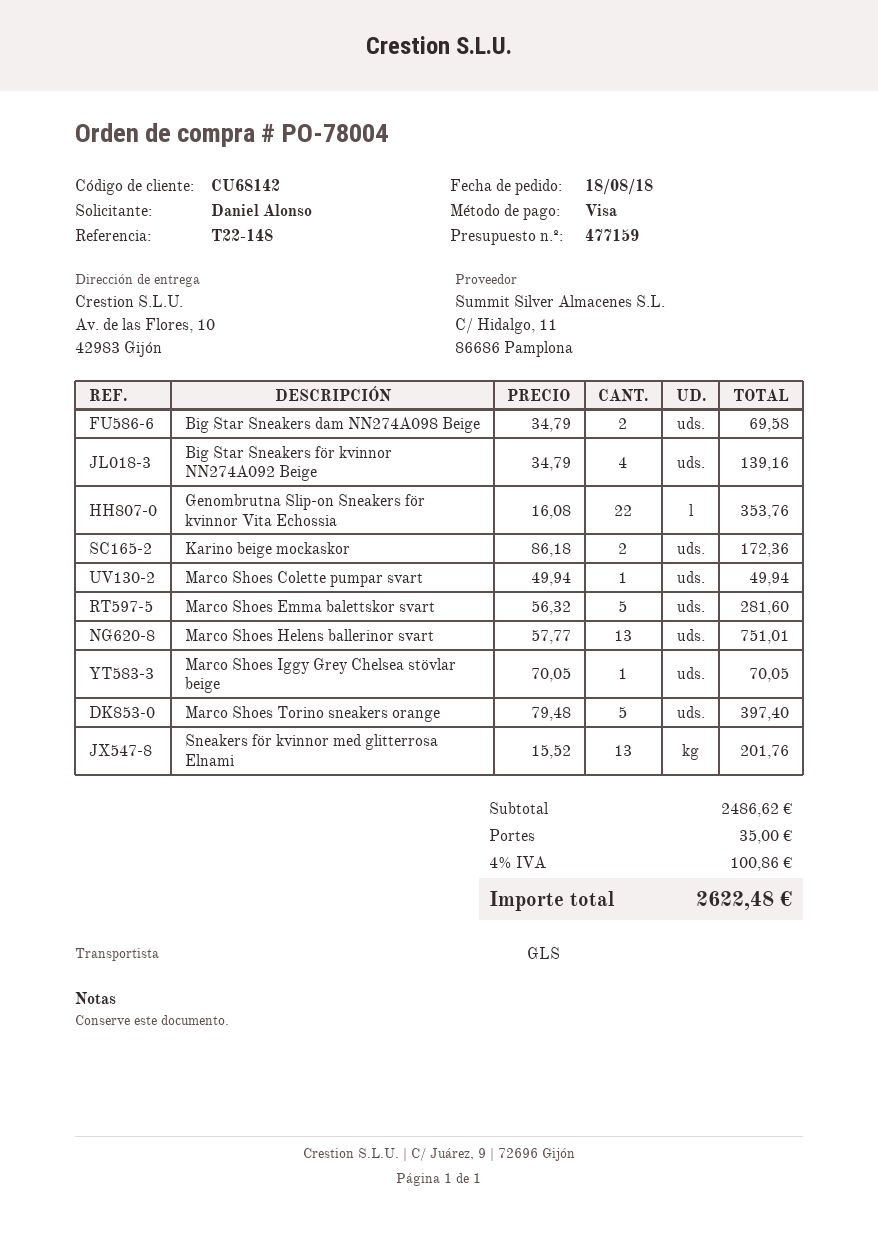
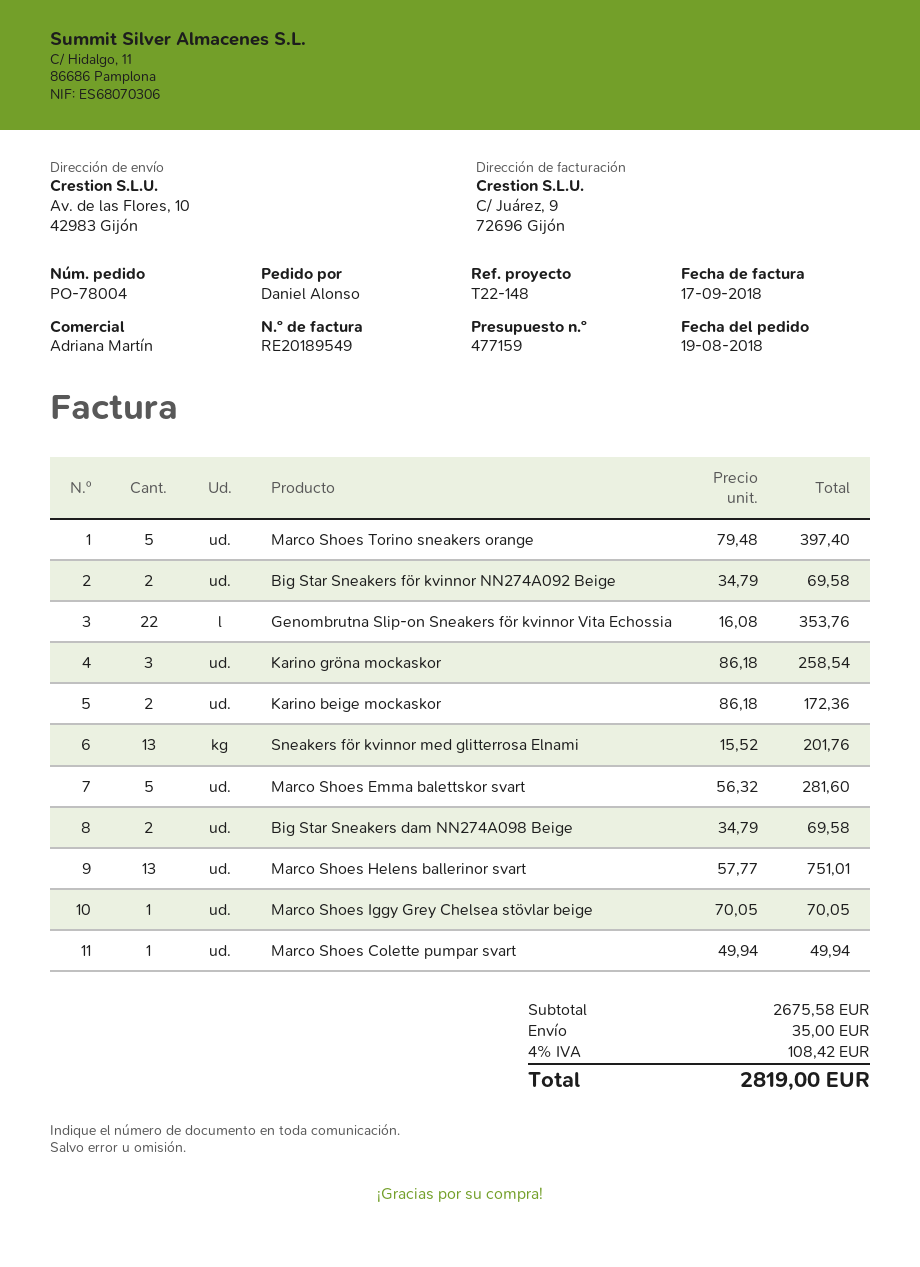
order date: 2018-08-18 -> 2018-08-19
Big Star Sneakers för kvinnor NN274A092 Beige: 4 x 34.79 = 139.16 -> 2 x 34.79 = 69.58
Karino gröna mockaskor: none -> 3 x 86.18 = 258.54
subtotal: 2486.62 -> 2675.58
tax: 4% = 100.86 -> 4% = 108.42
total: 2622.48 -> 2819.00

